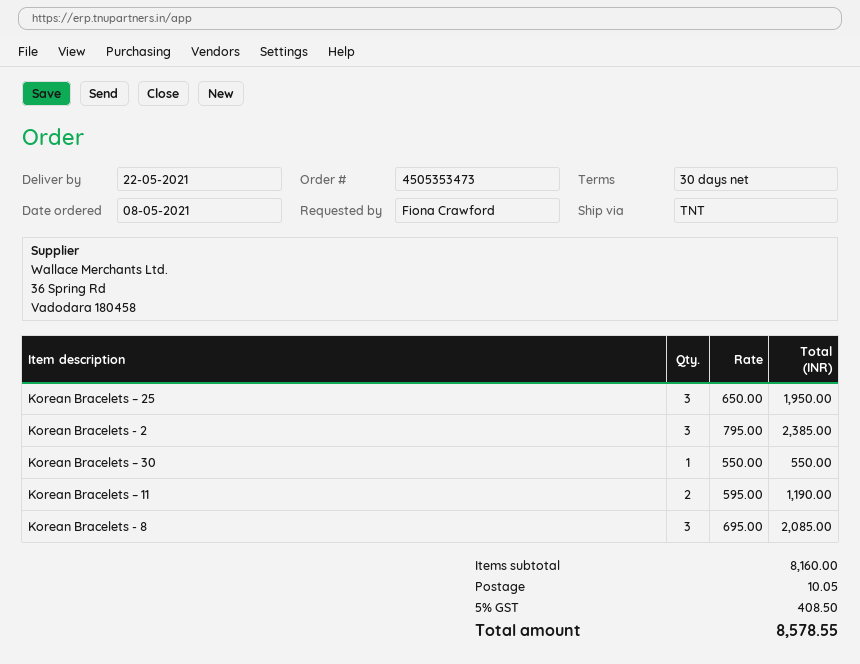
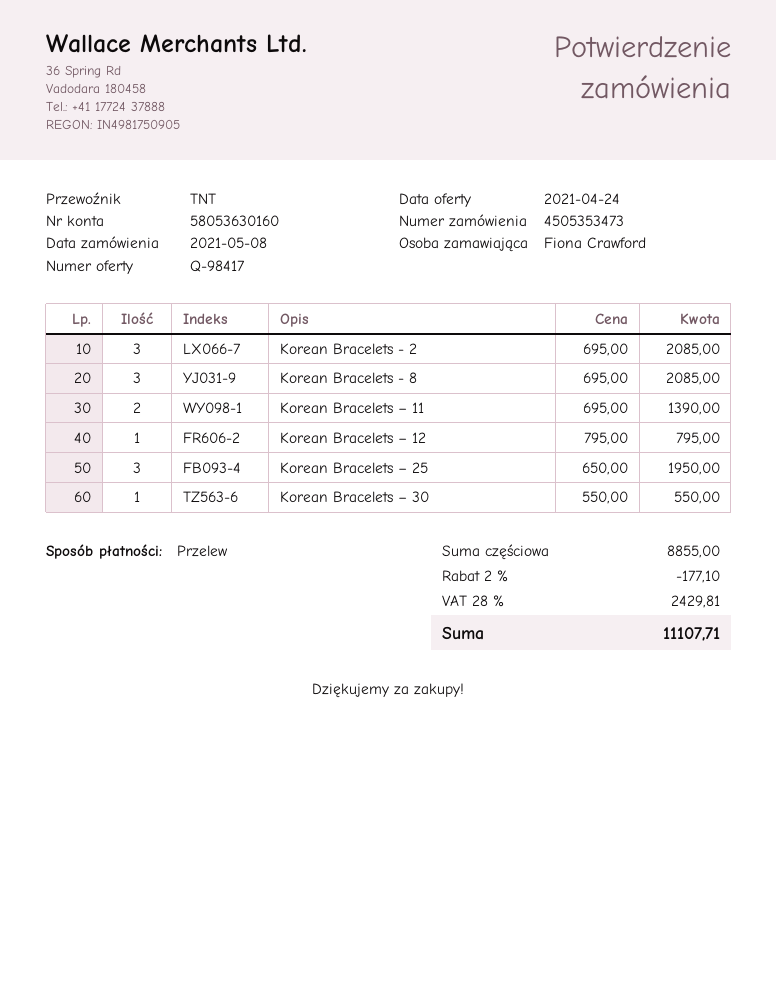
Korean Bracelets - 2: 3 x 795.00 = 2385.00 -> 3 x 695.00 = 2085.00
Korean Bracelets – 11: 2 x 595.00 = 1190.00 -> 2 x 695.00 = 1390.00
Korean Bracelets – 12: none -> 1 x 795.00 = 795.00
subtotal: 8160.00 -> 8855.00
discount: none -> 2% = 177.10
shipping: 10.05 -> none
tax: 5% = 408.50 -> 28% = 2429.81
total: 8578.55 -> 11107.71

